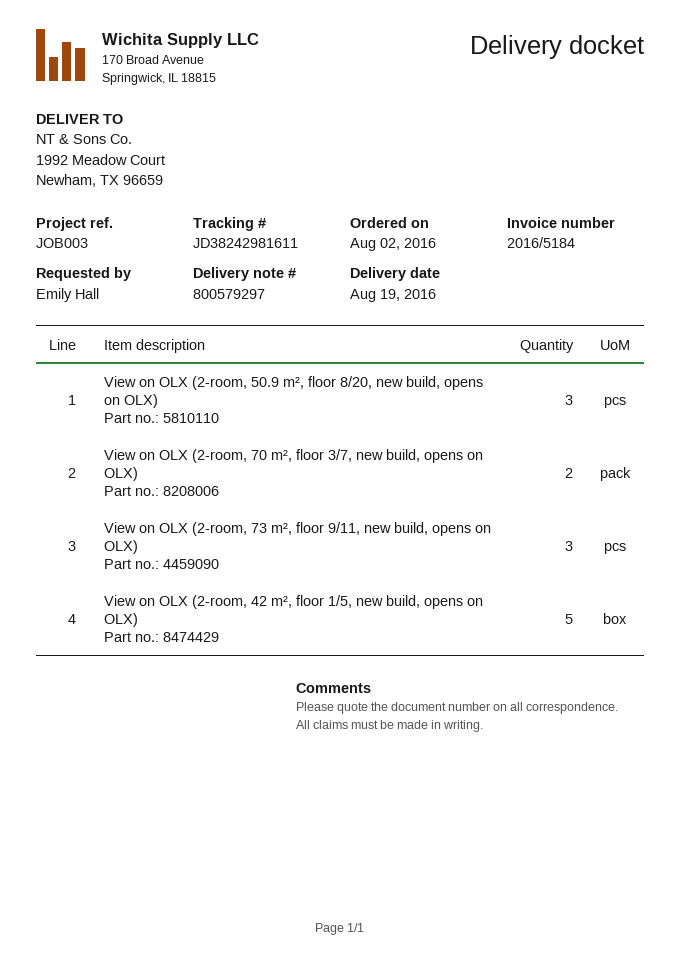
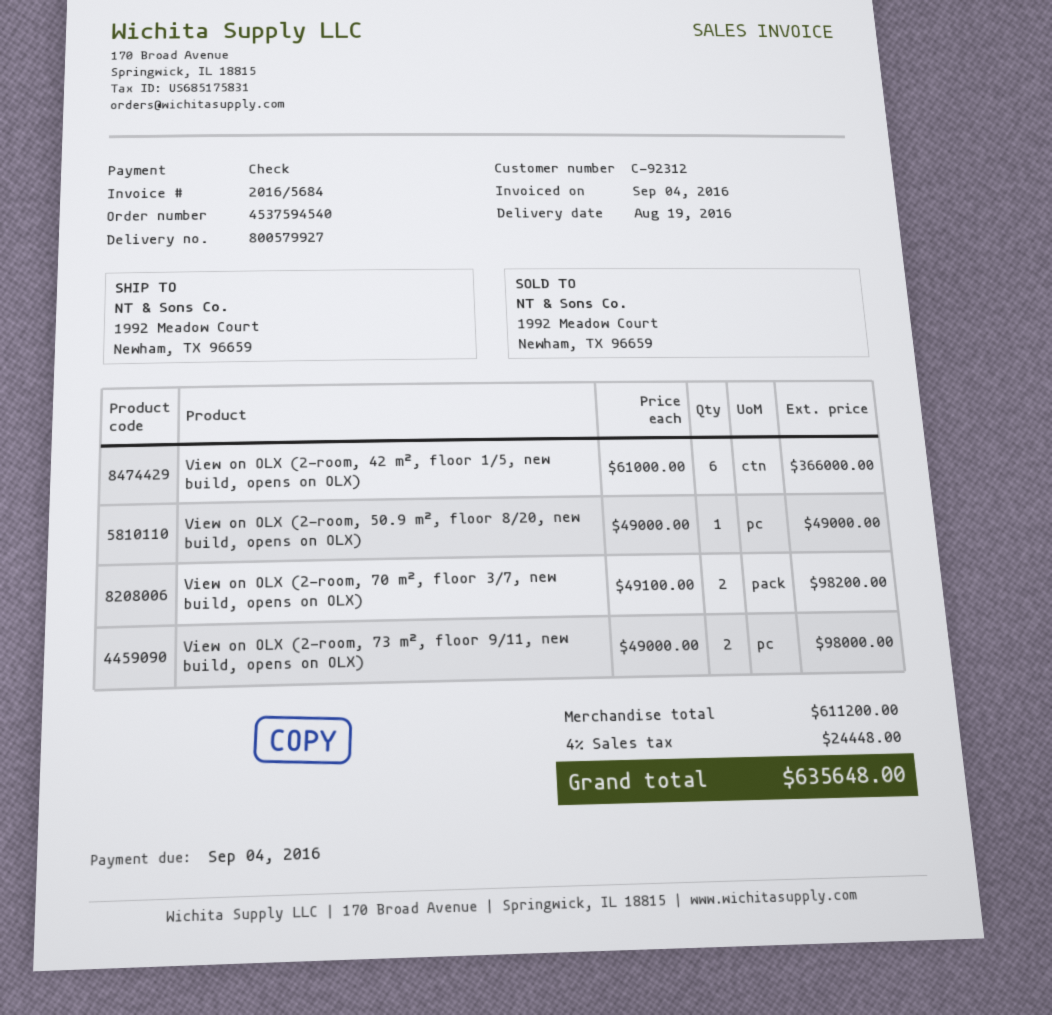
delivery note number: 800579297 -> 800579927
invoice number: 2016/5184 -> 2016/5684
View on OLX (2-room, 50.9 m², floor 8/20, new build, opens on OLX): 3 -> 1
View on OLX (2-room, 73 m², floor 9/11, new build, opens on OLX): 3 -> 2
View on OLX (2-room, 42 m², floor 1/5, new build, opens on OLX): 5 -> 6

